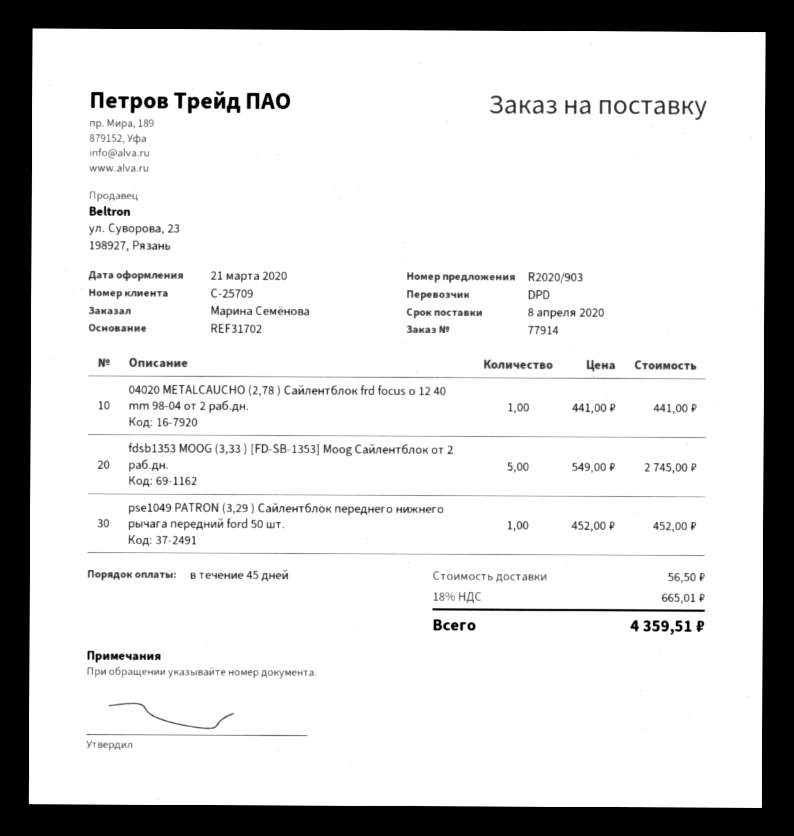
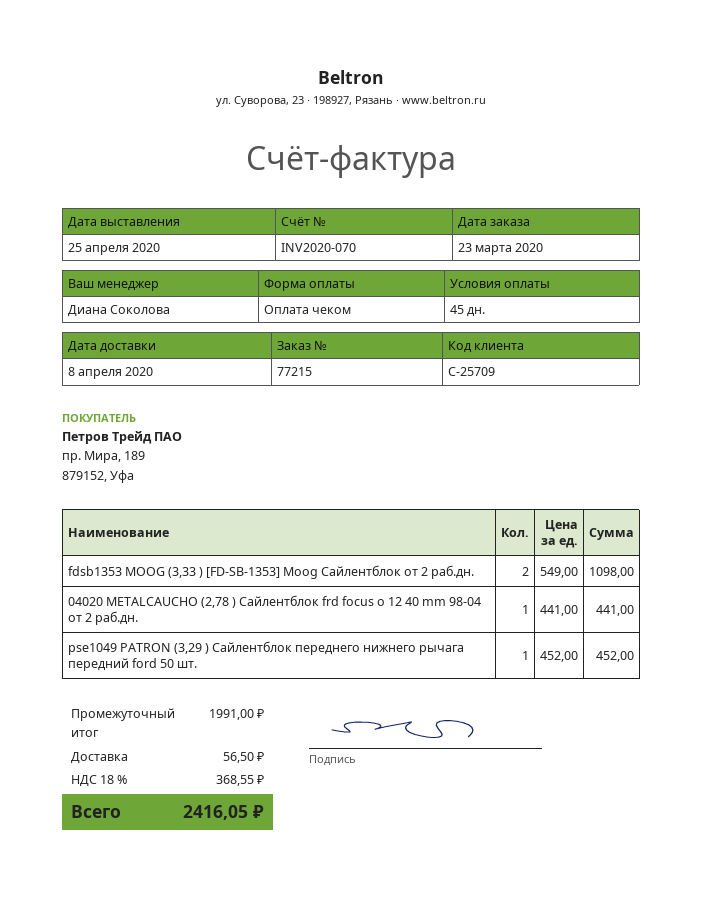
order number: 77914 -> 77215
order date: 2020-03-21 -> 2020-03-23
fdsb1353 MOOG (3,33 ) [FD-SB-1353] Moog Сайлентблок от 2 раб.дн.: 5 x 549.00 = 2745.00 -> 2 x 549.00 = 1098.00
tax: 18% = 665.01 -> 18% = 368.55
total: 4359.51 -> 2416.05

